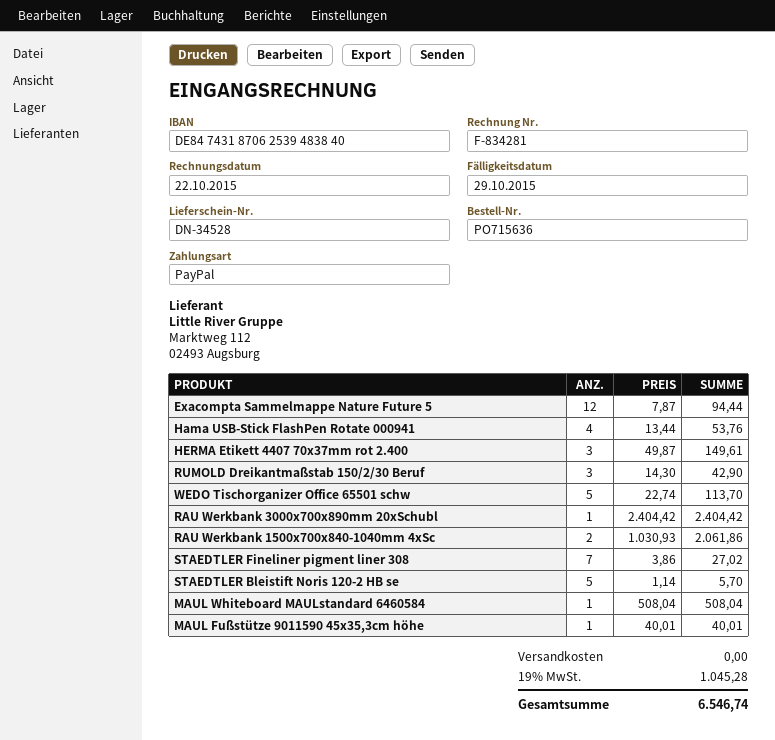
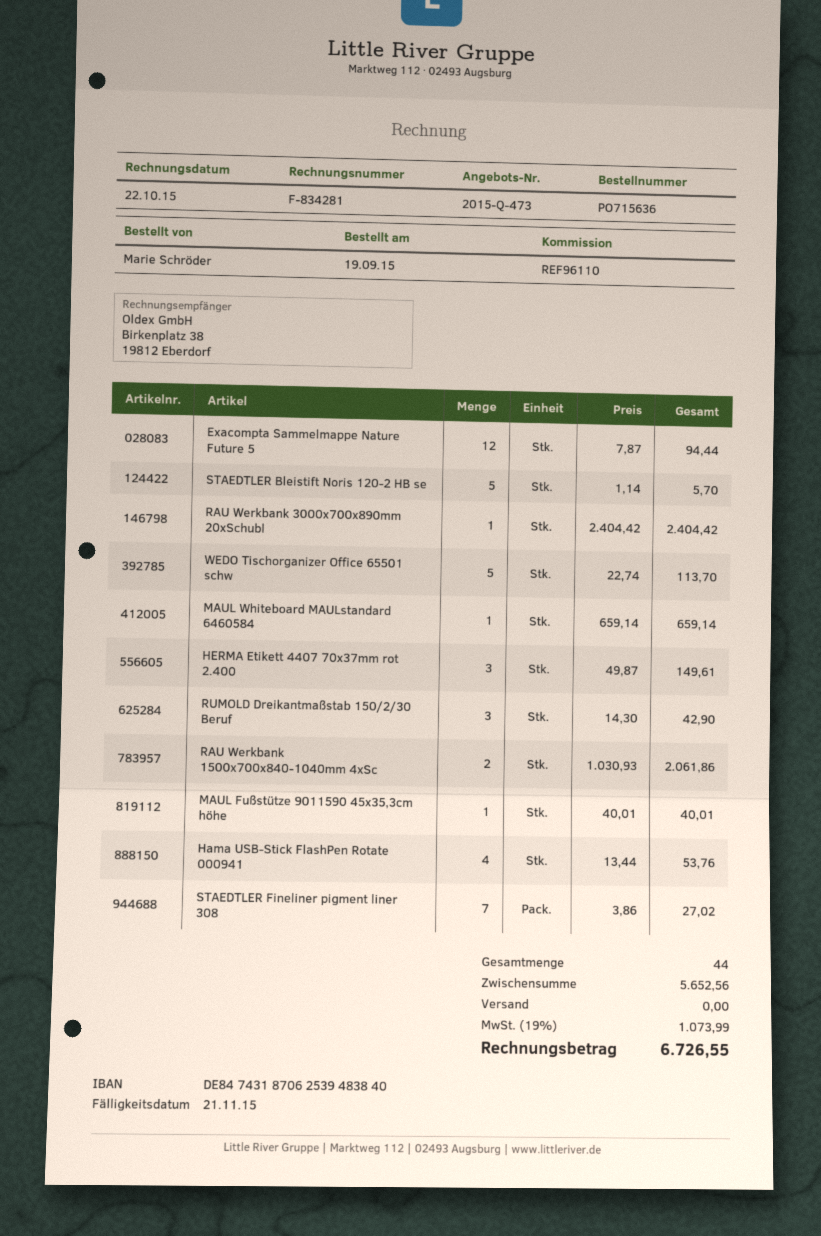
due date: 2015-10-29 -> 2015-11-21
MAUL Whiteboard MAULstandard 6460584: 1 x 508.04 = 508.04 -> 1 x 659.14 = 659.14
tax: 19% = 1045.28 -> 19% = 1073.99
total: 6546.74 -> 6726.55

